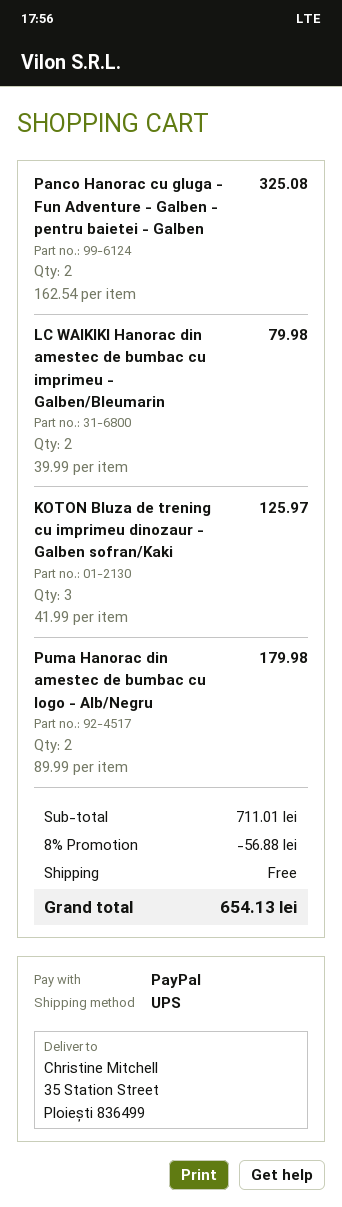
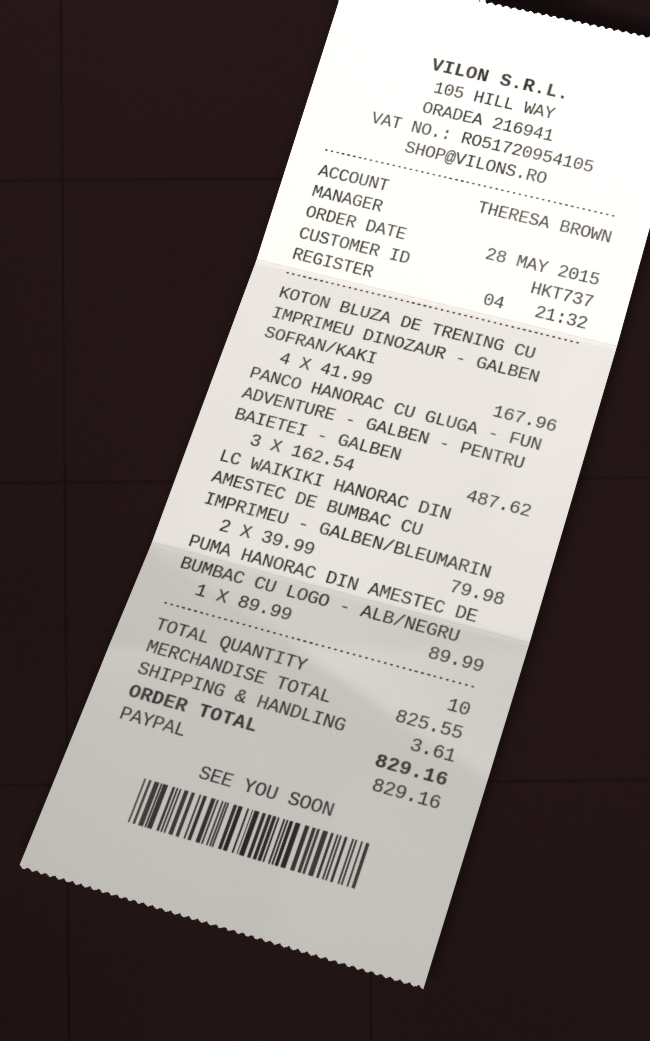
Panco Hanorac cu gluga - Fun Adventure - Galben - pentru baietei - Galben: 2 x 162.54 = 325.08 -> 3 x 162.54 = 487.62
KOTON Bluza de trening cu imprimeu dinozaur - Galben sofran/Kaki: 3 x 41.99 = 125.97 -> 4 x 41.99 = 167.96
Puma Hanorac din amestec de bumbac cu logo - Alb/Negru: 2 x 89.99 = 179.98 -> 1 x 89.99 = 89.99
subtotal: 711.01 -> 825.55
discount: 8% = 56.88 -> none
shipping: 0.00 -> 3.61
total: 654.13 -> 829.16

